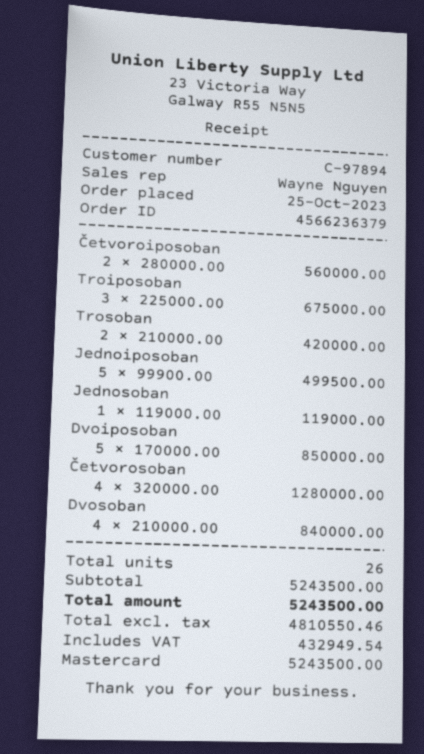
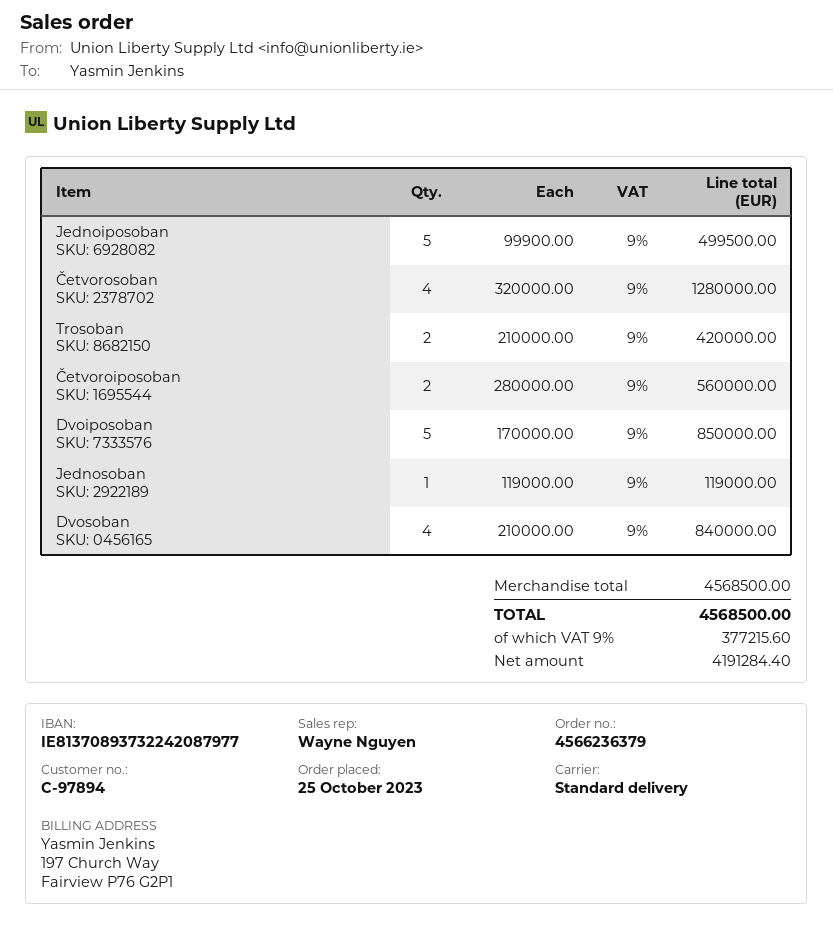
Troiposoban: 3 x 225000.00 = 675000.00 -> none
subtotal: 5243500.00 -> 4568500.00
net: 4810550.46 -> 4191284.40
tax: 432949.54 -> 377215.60
total: 5243500.00 -> 4568500.00

